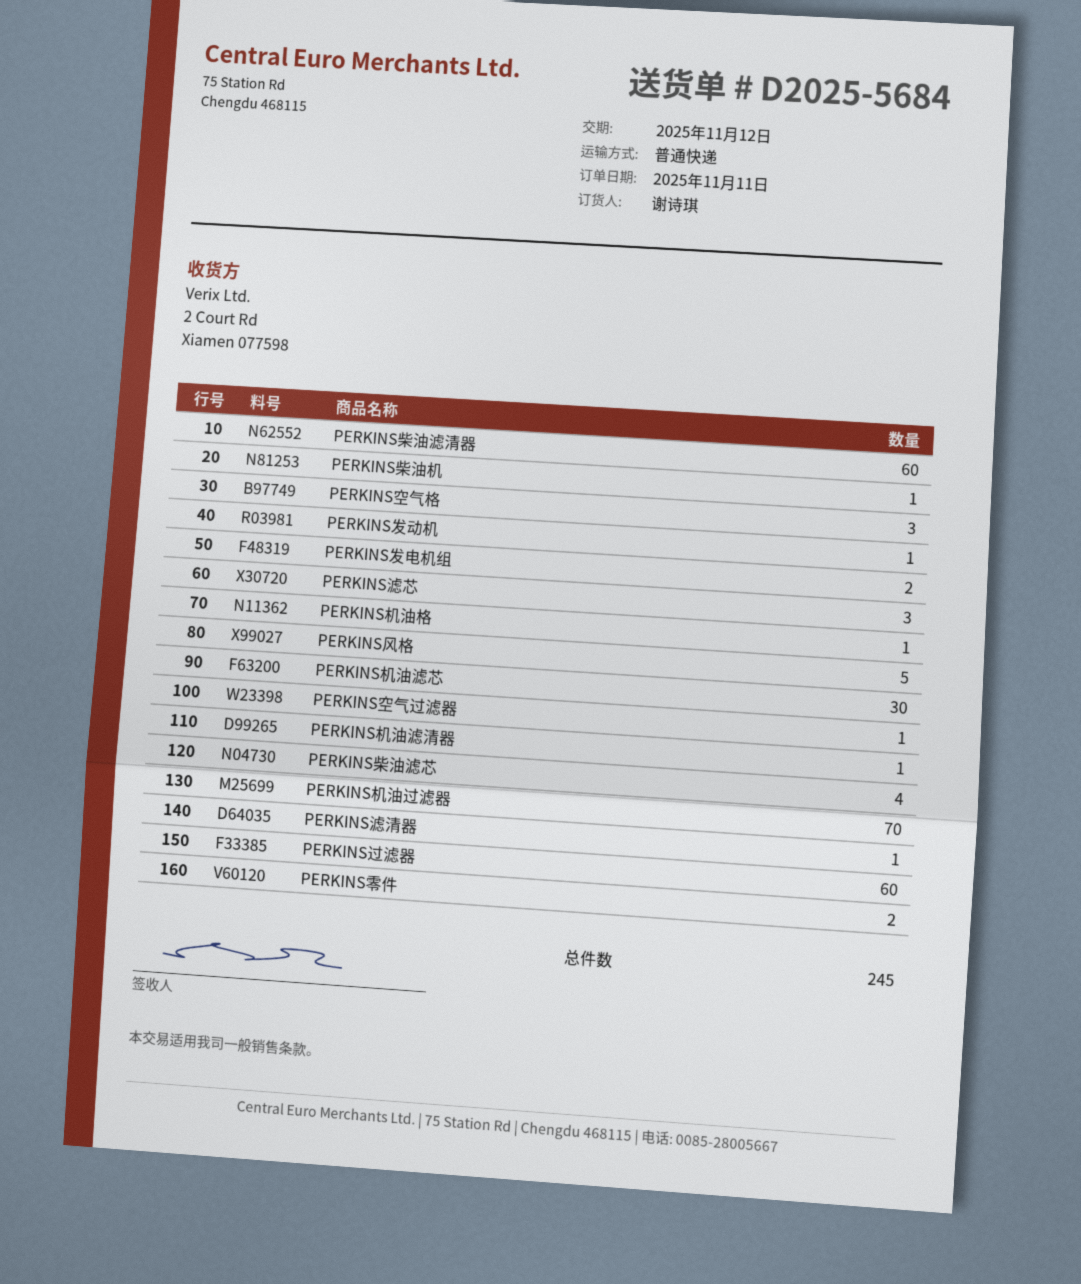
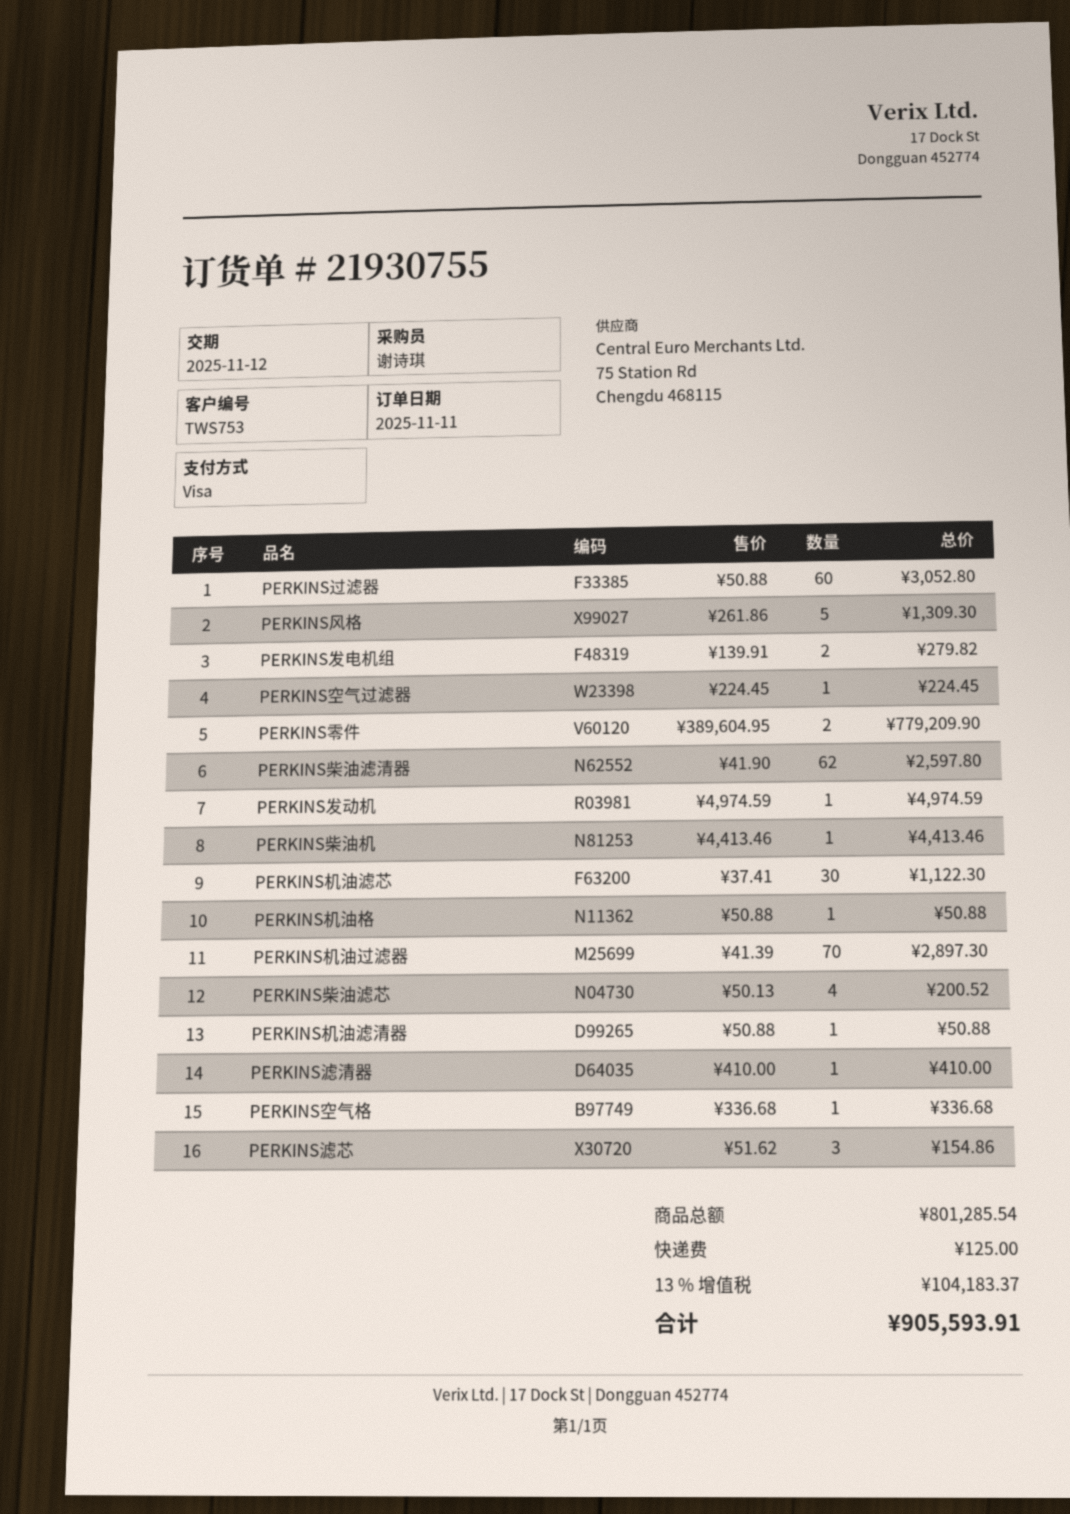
PERKINS柴油滤清器: 60 -> 62
PERKINS空气格: 3 -> 1

